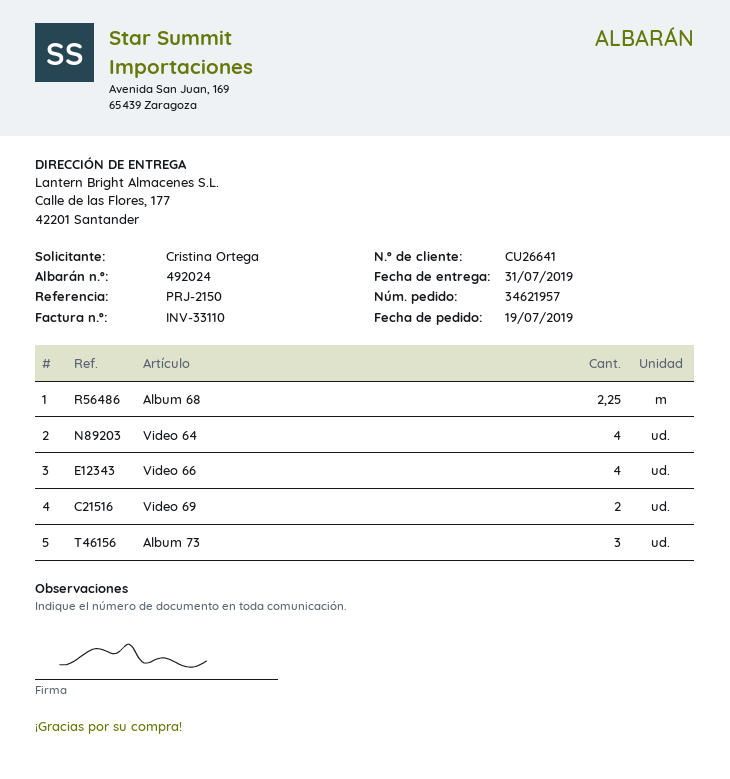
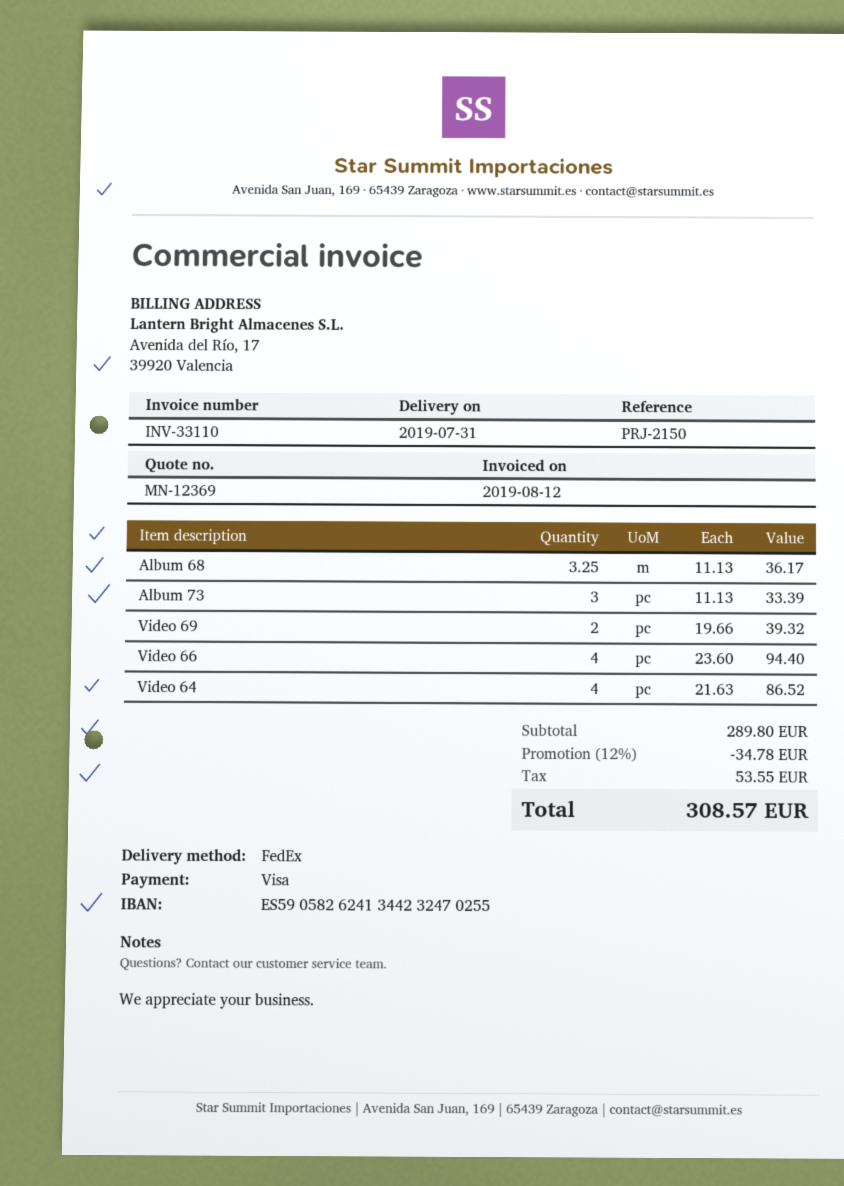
Album 68: 2.25 -> 3.25

